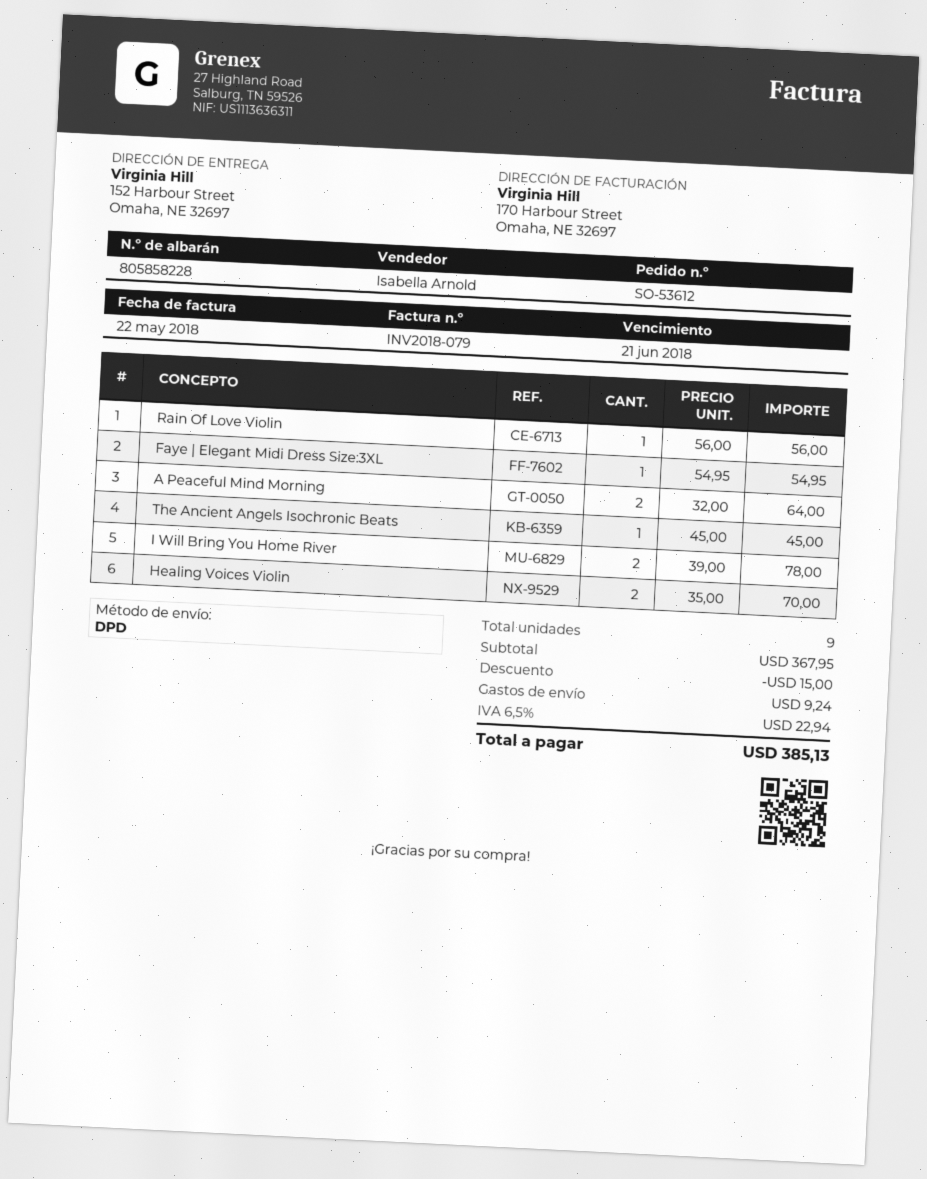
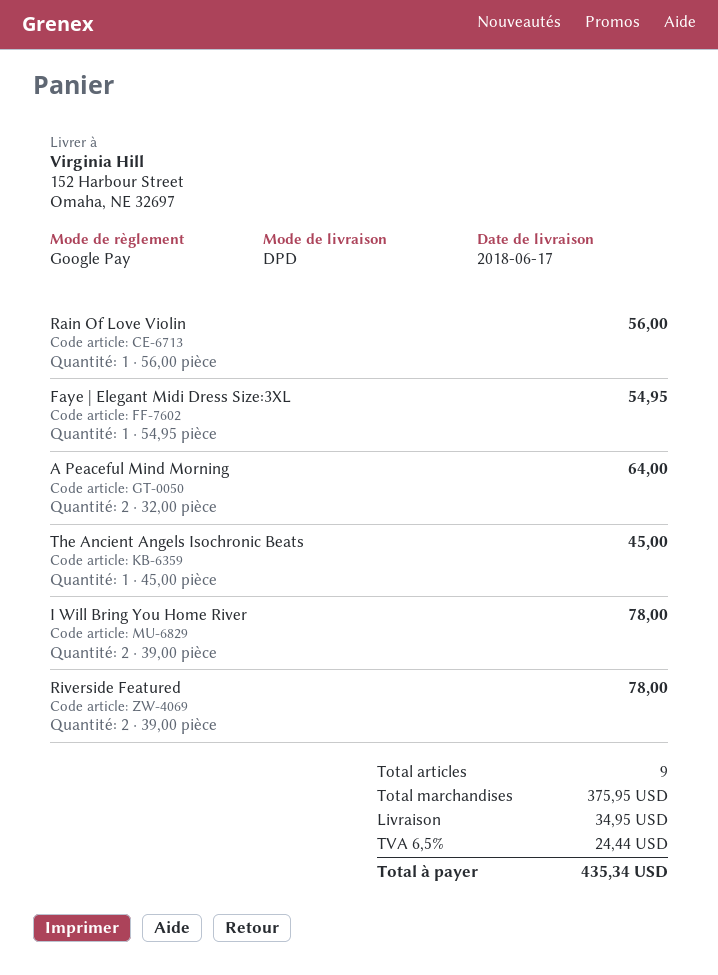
Healing Voices Violin: 2 x 35.00 = 70.00 -> none
Riverside Featured: none -> 2 x 39.00 = 78.00
subtotal: 367.95 -> 375.95
discount: 15.00 -> none
shipping: 9.24 -> 34.95
tax: 6.5% = 22.94 -> 6.5% = 24.44
total: 385.13 -> 435.34

